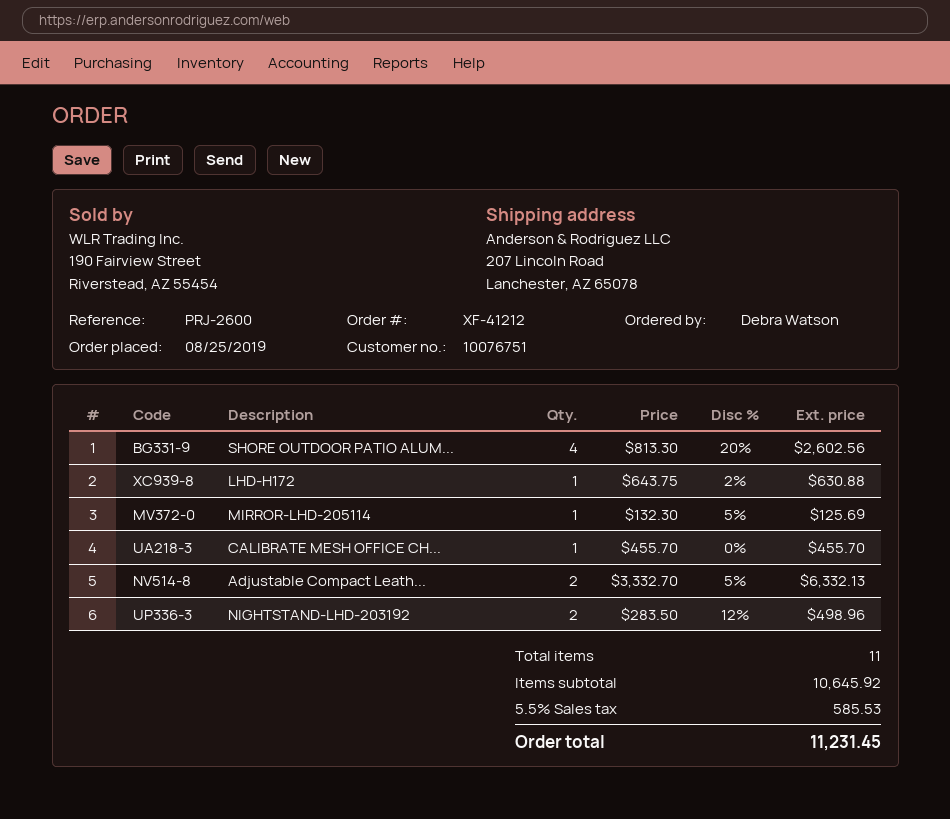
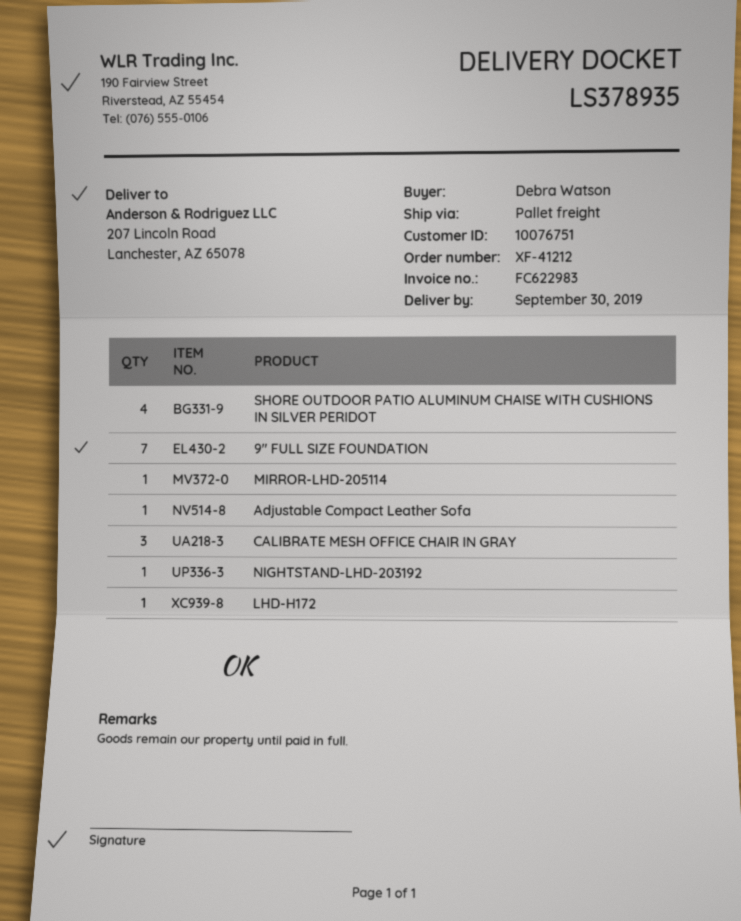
CALIBRATE MESH OFFICE CH...: 1 -> 3
Adjustable Compact Leath...: 2 -> 1
NIGHTSTAND-LHD-203192: 2 -> 1
9" FULL SIZE FOUNDATION: none -> 7

